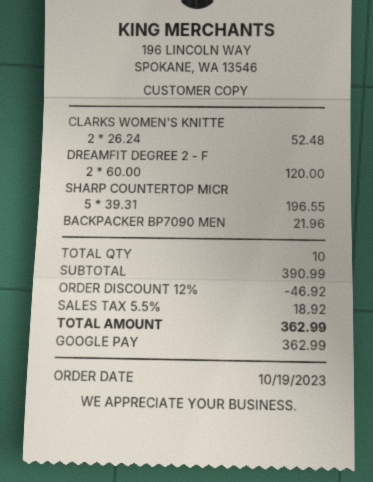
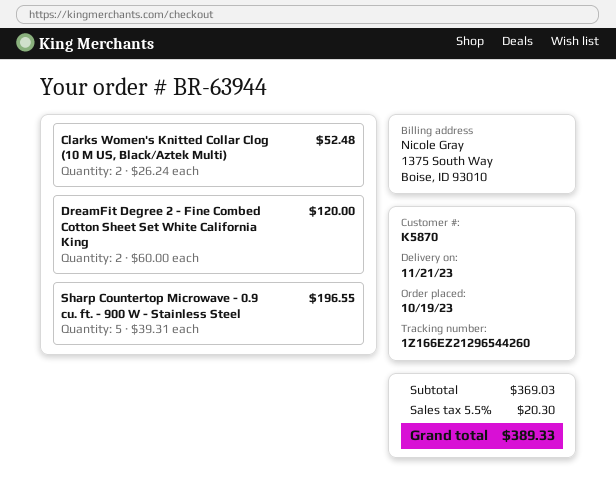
BACKPACKER BP7090 MEN: 1 x 21.96 = 21.96 -> none
subtotal: 390.99 -> 369.03
discount: 12% = 46.92 -> none
tax: 5.5% = 18.92 -> 5.5% = 20.30
total: 362.99 -> 389.33

